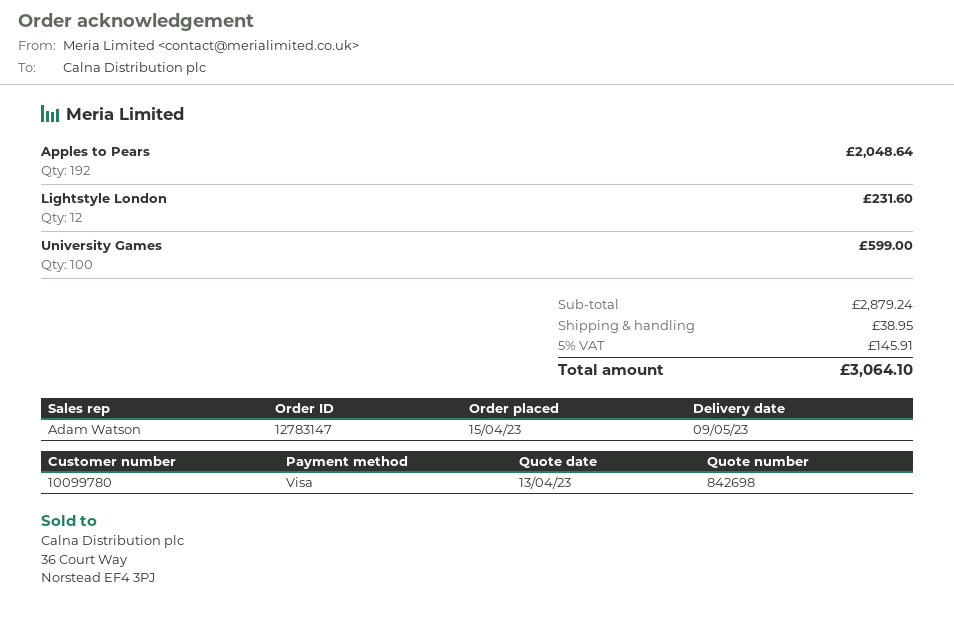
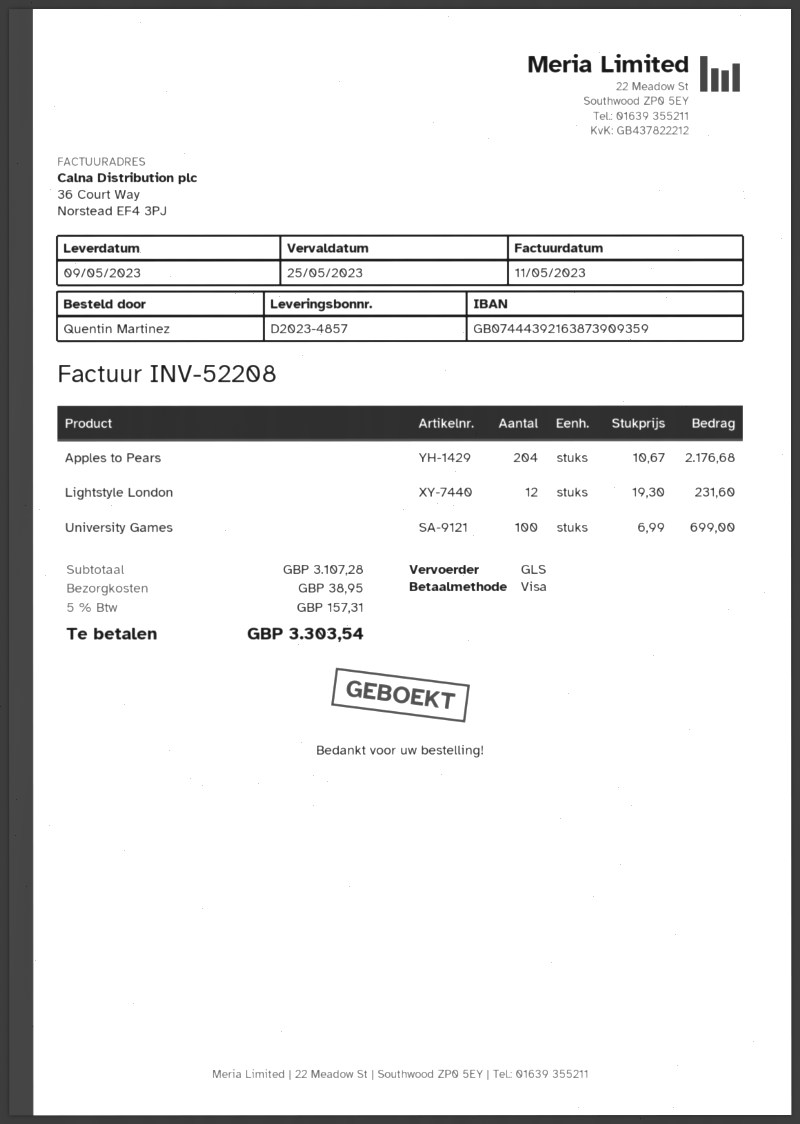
Apples to Pears: 192 for 2048.64 -> 204 for 2176.68
University Games: 100 for 599.00 -> 100 for 699.00
subtotal: 2879.24 -> 3107.28
tax: 5% = 145.91 -> 5% = 157.31
total: 3064.10 -> 3303.54

